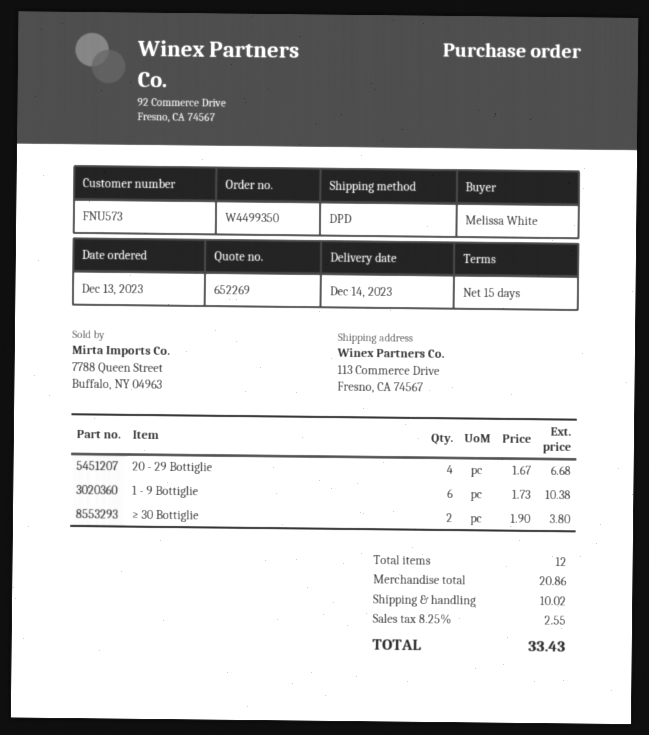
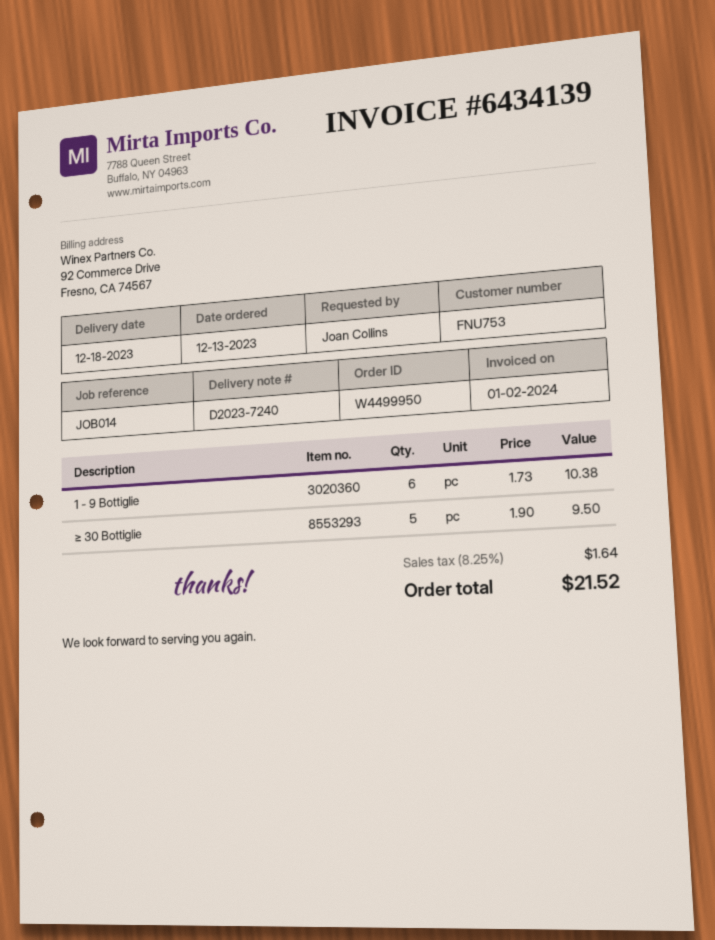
order number: W4499350 -> W4499950
delivery date: 2023-12-14 -> 2023-12-18
customer number: FNU573 -> FNU753
ordered by: Melissa White -> Joan Collins
20 - 29 Bottiglie: 4 x 1.67 = 6.68 -> none
≥ 30 Bottiglie: 2 x 1.90 = 3.80 -> 5 x 1.90 = 9.50
shipping: 10.02 -> none
tax: 8.25% = 2.55 -> 8.25% = 1.64
total: 33.43 -> 21.52

